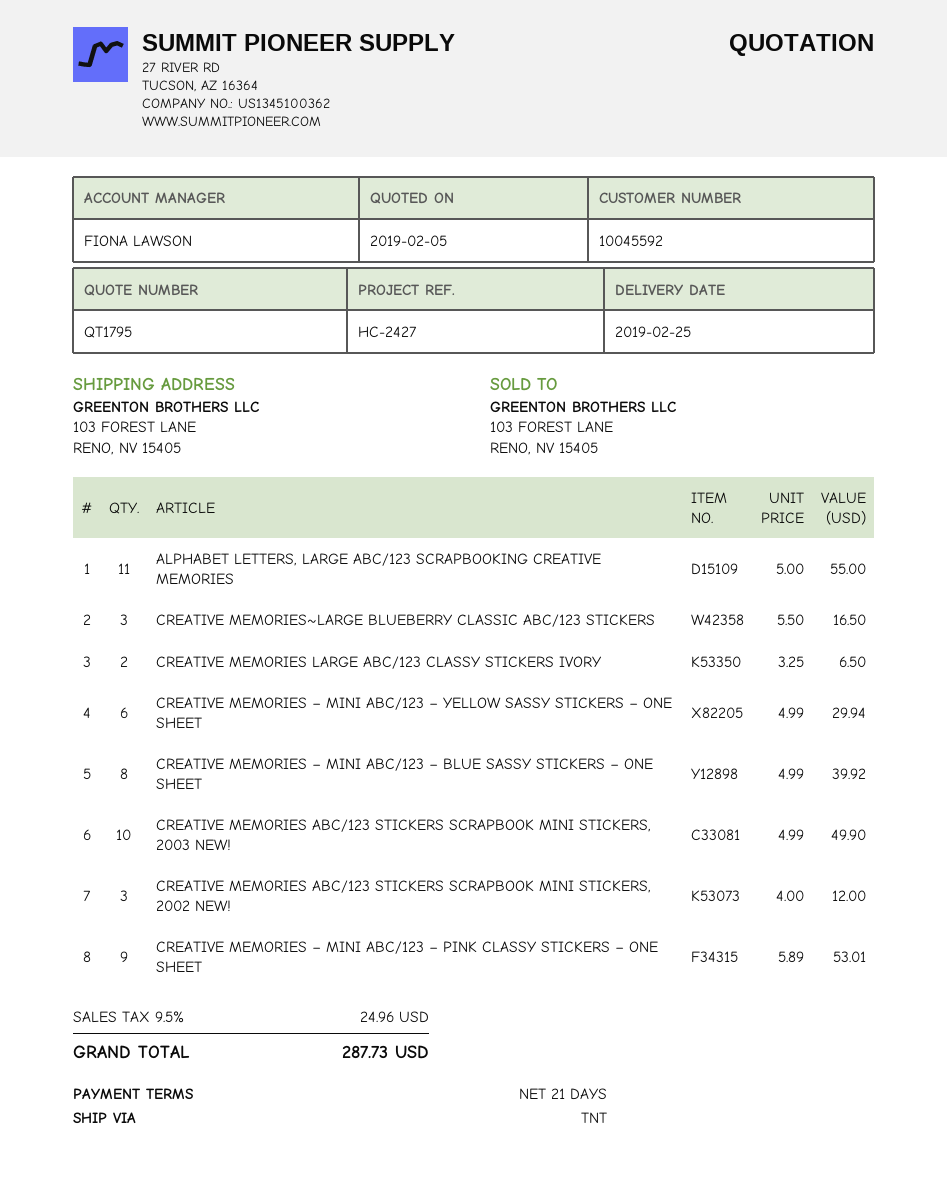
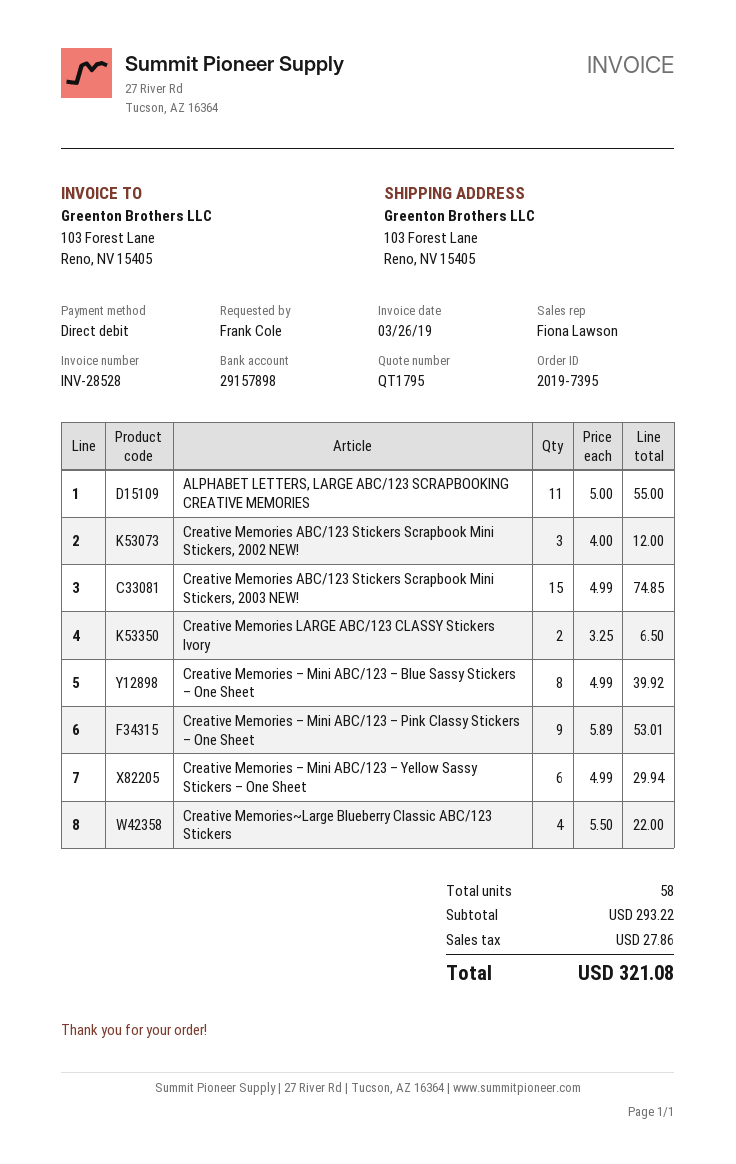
CREATIVE MEMORIES~LARGE BLUEBERRY CLASSIC ABC/123 STICKERS: 3 x 5.50 = 16.50 -> 4 x 5.50 = 22.00
CREATIVE MEMORIES ABC/123 STICKERS SCRAPBOOK MINI STICKERS, 2003 NEW!: 10 x 4.99 = 49.90 -> 15 x 4.99 = 74.85
tax: 24.96 -> 27.86
total: 287.73 -> 321.08

